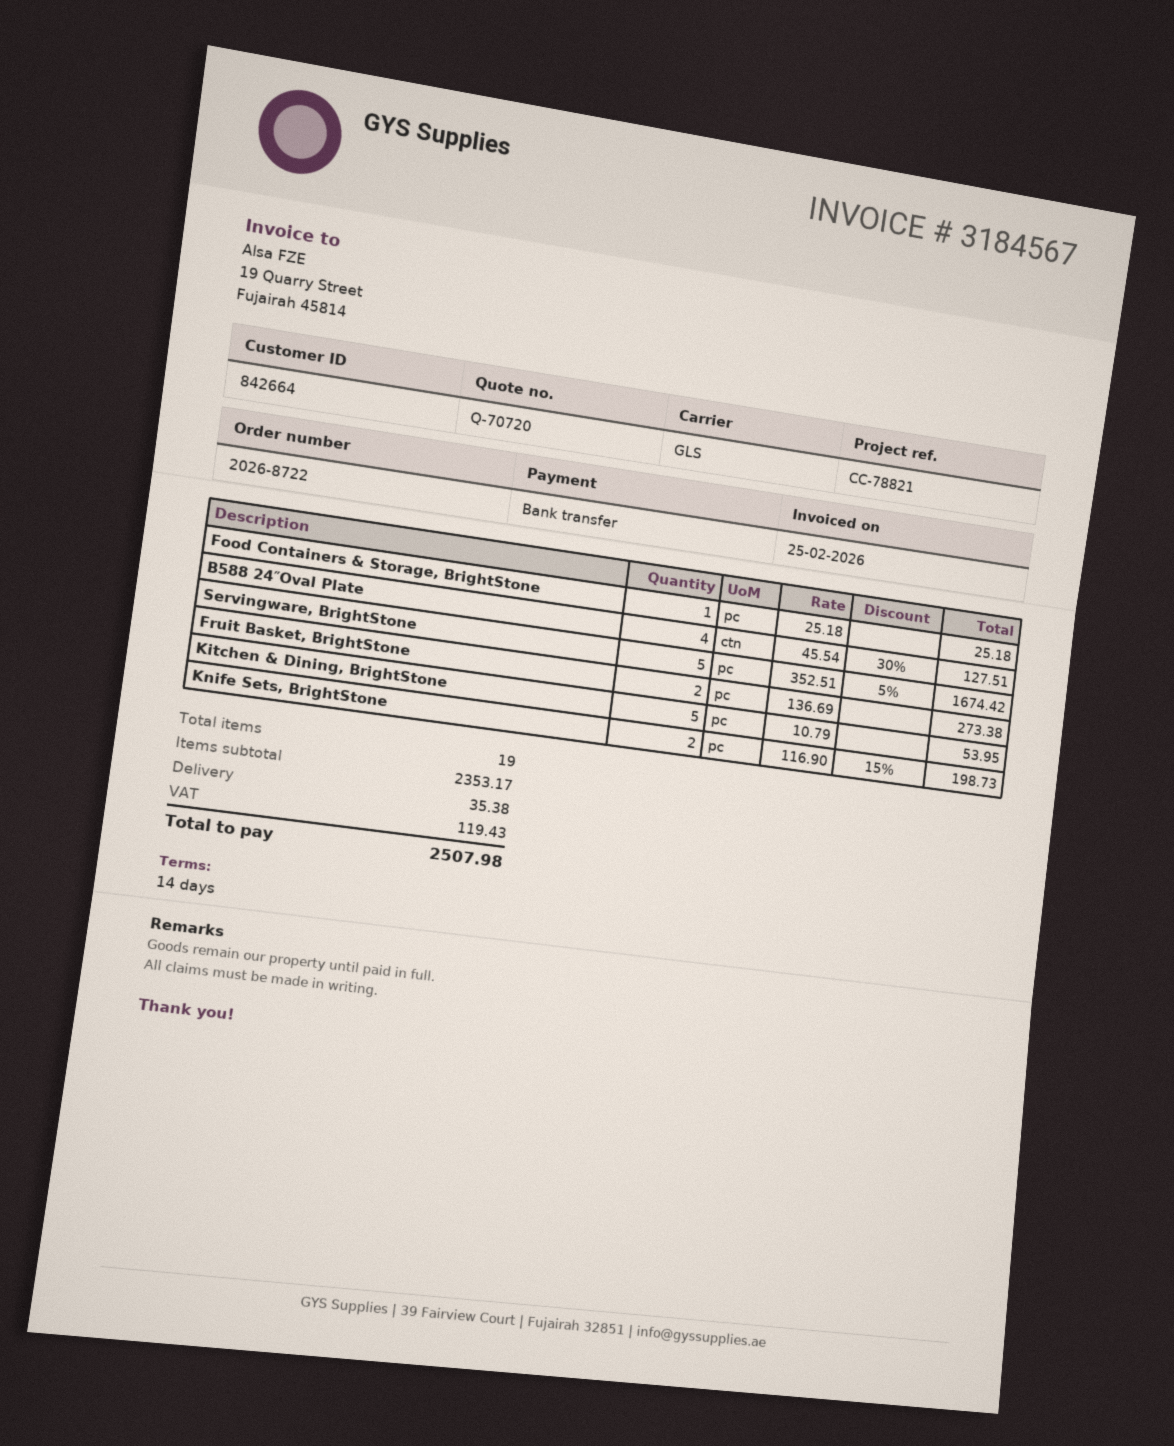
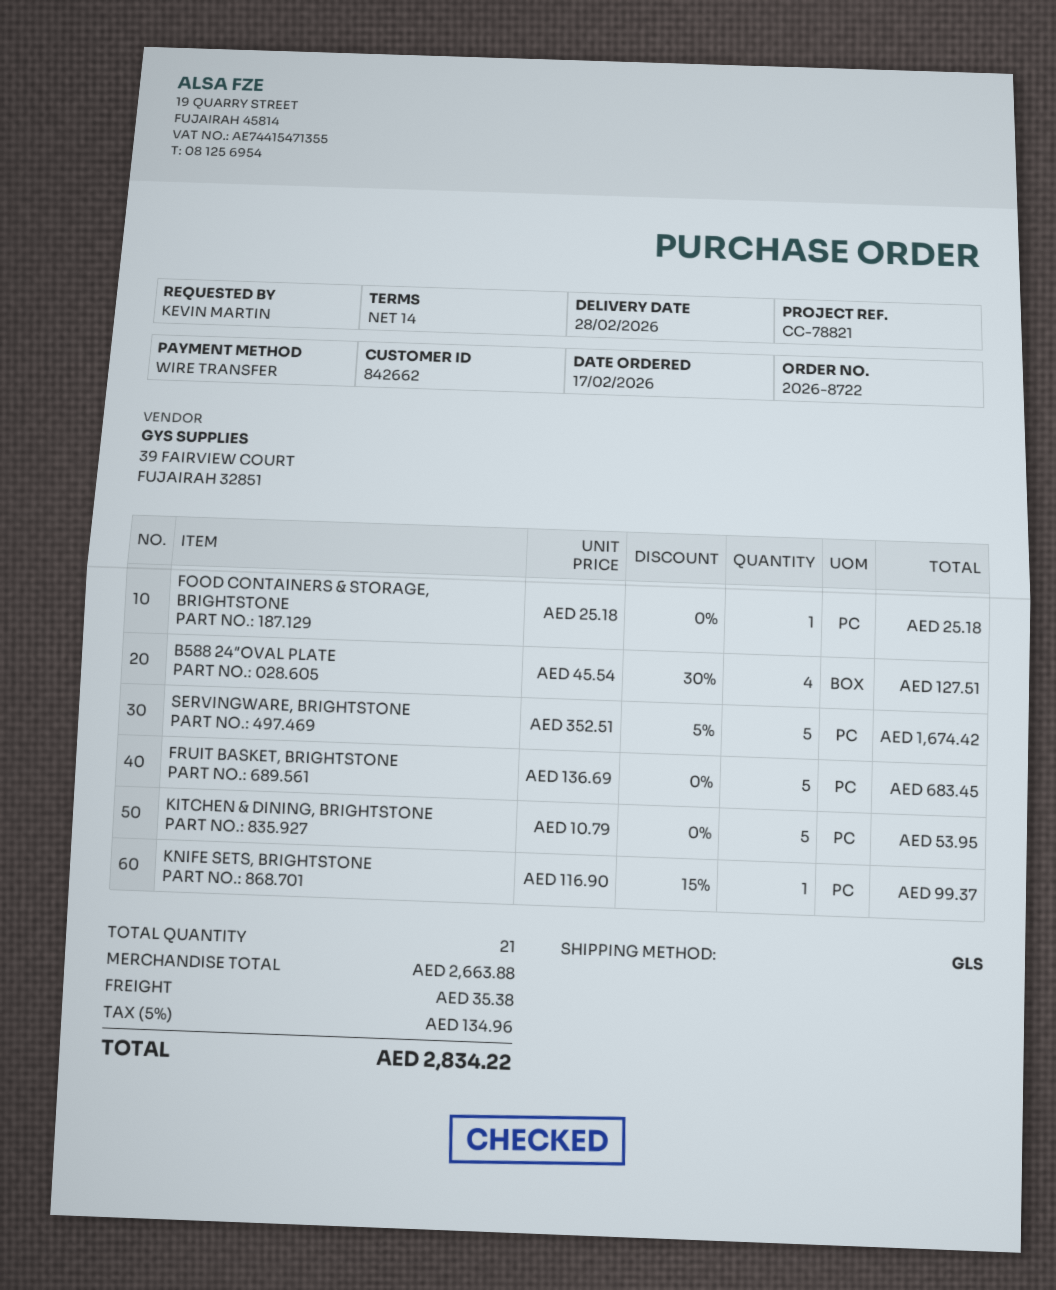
customer number: 842664 -> 842662
Fruit Basket, BrightStone: 2 x 136.69 = 273.38 -> 5 x 136.69 = 683.45
Knife Sets, BrightStone: 2 x 116.90 - 15% = 198.73 -> 1 x 116.90 - 15% = 99.37
total quantity: 19 -> 21
subtotal: 2353.17 -> 2663.88
tax: 119.43 -> 134.96
total: 2507.98 -> 2834.22

